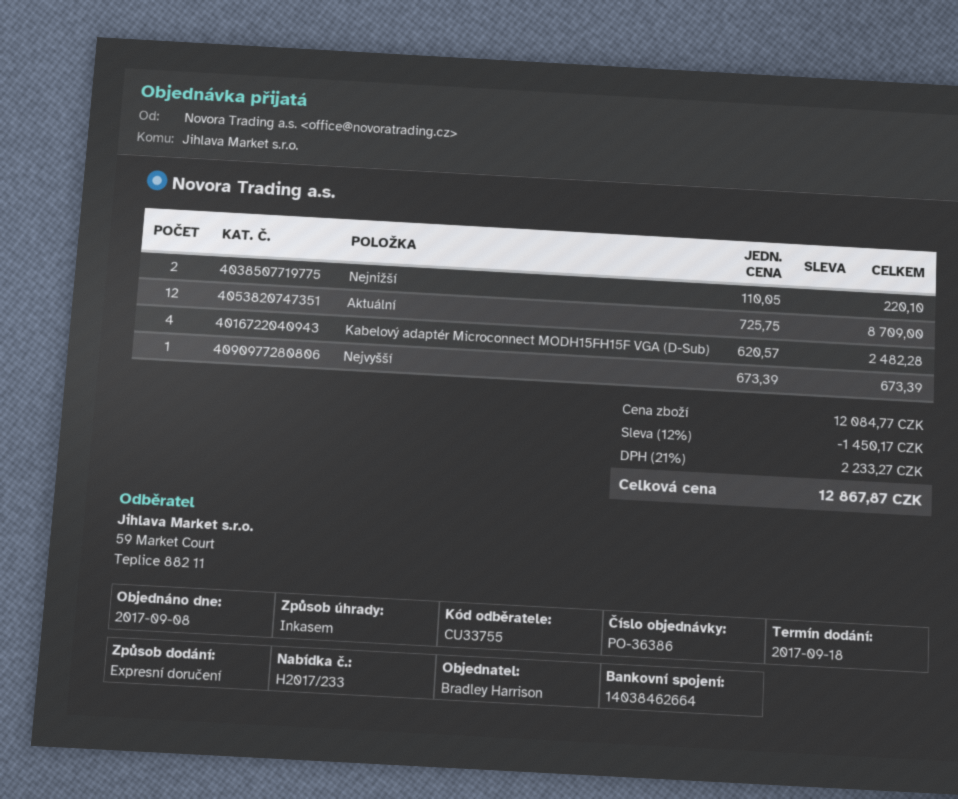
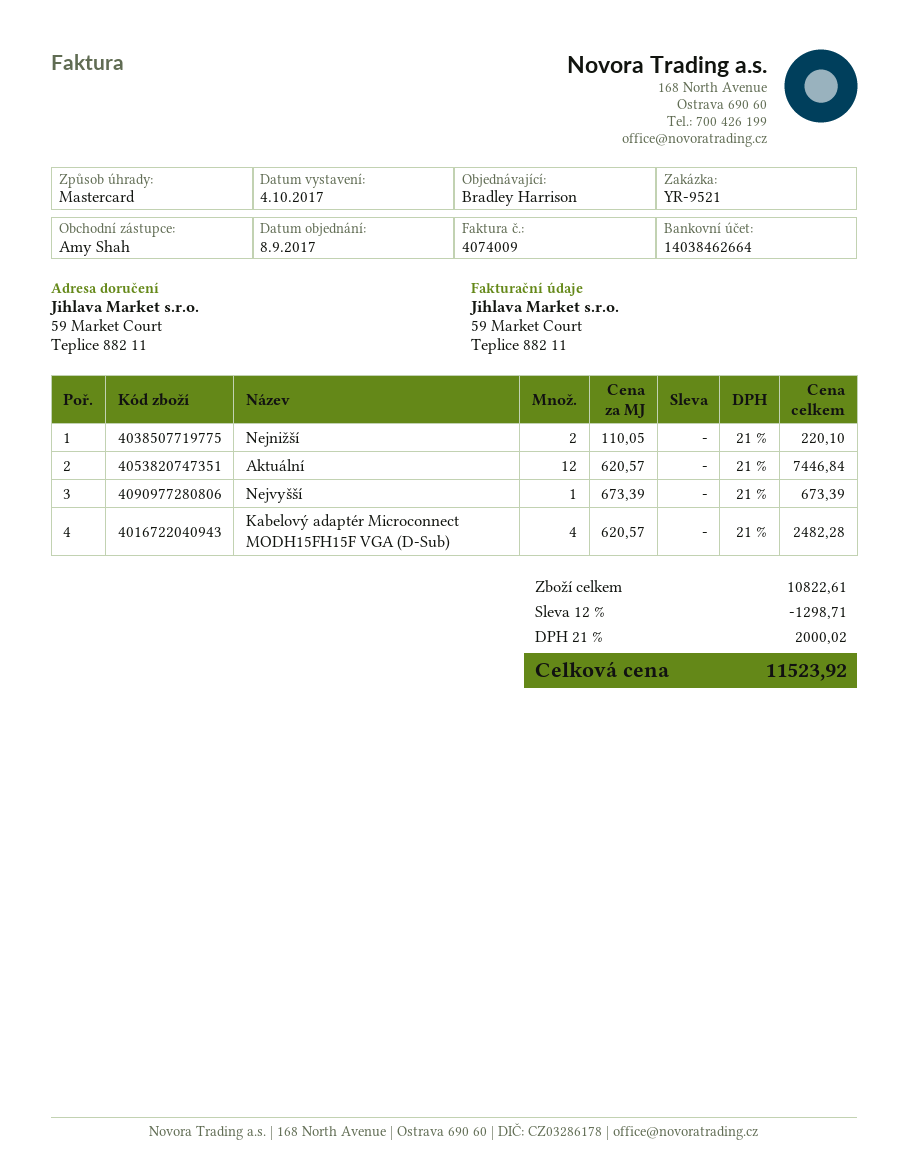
payment method: direct debit -> Mastercard
Aktuální: 12 x 725.75 = 8709.00 -> 12 x 620.57 = 7446.84
subtotal: 12084.77 -> 10822.61
discount: 12% = 1450.17 -> 12% = 1298.71
tax: 21% = 2233.27 -> 21% = 2000.02
total: 12867.87 -> 11523.92

